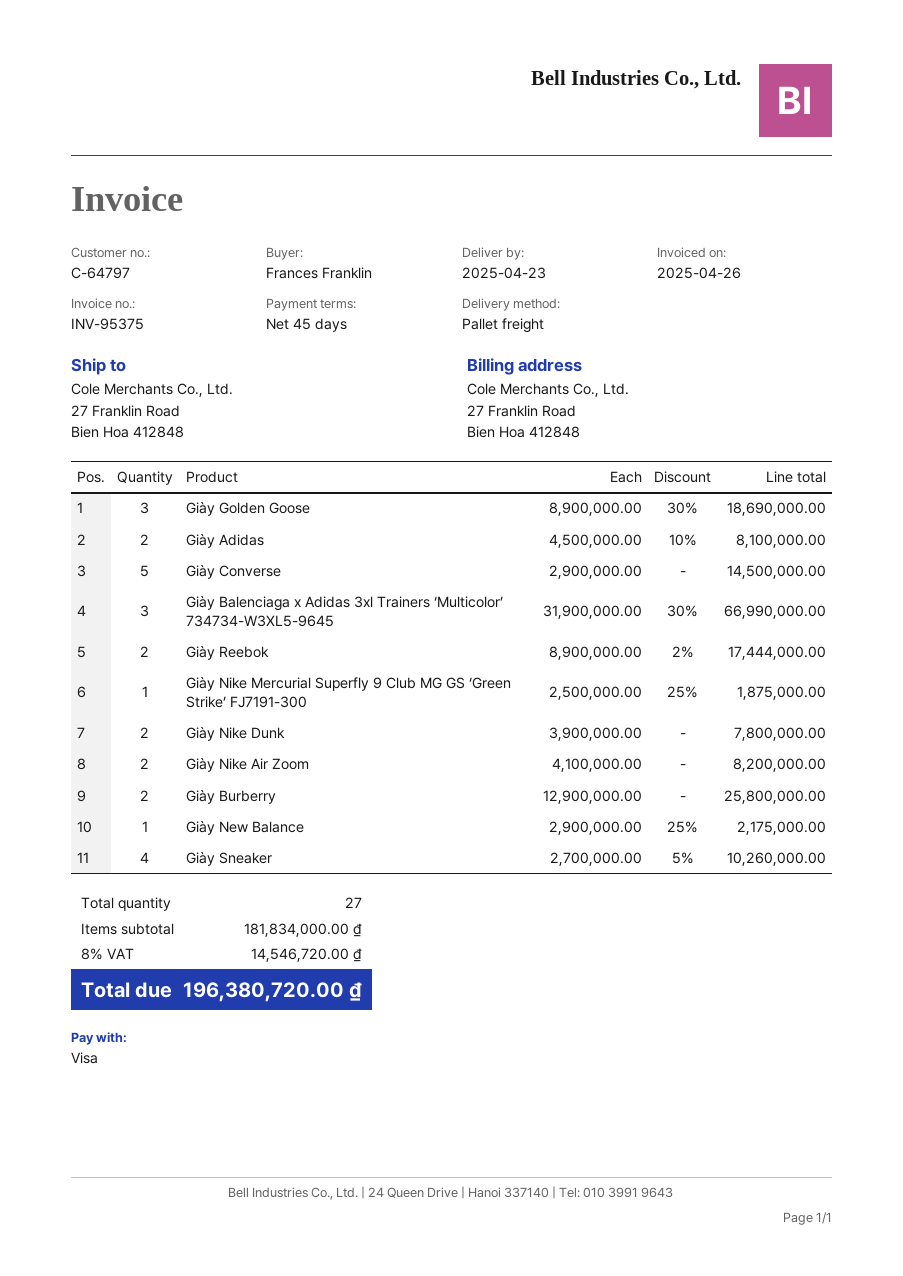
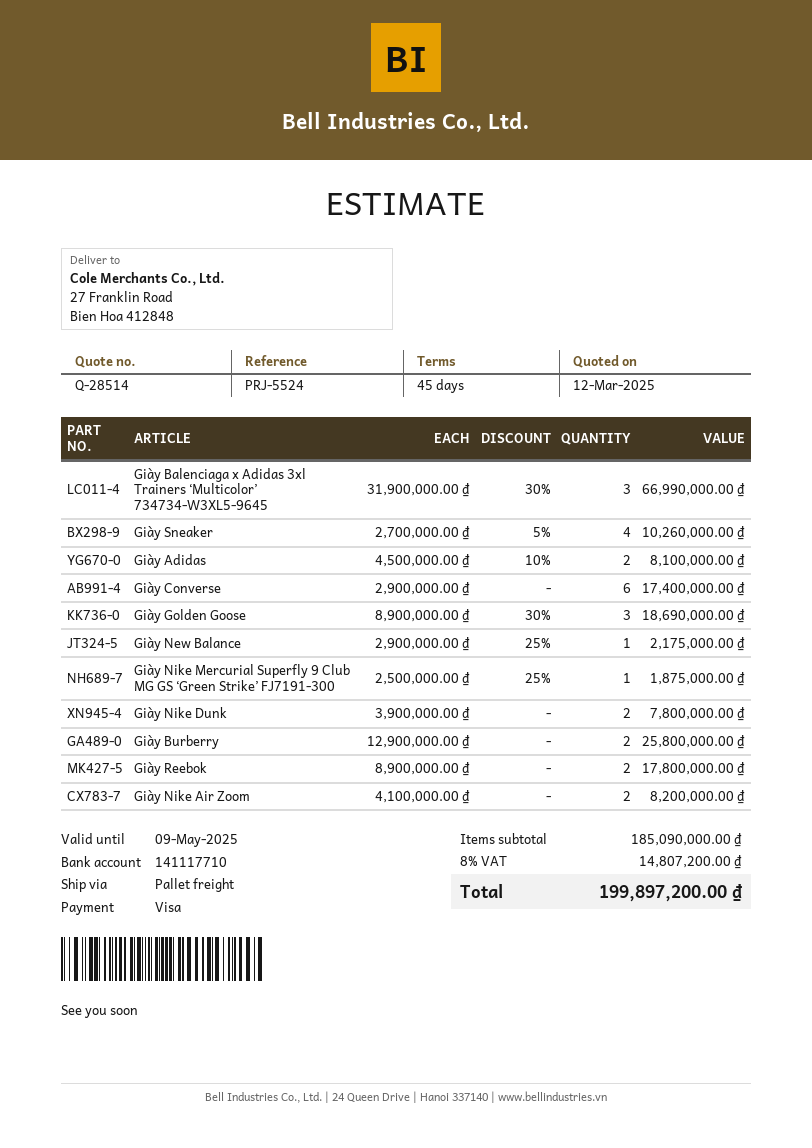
Giày Converse: 5 x 2900000.00 = 14500000.00 -> 6 x 2900000.00 = 17400000.00
Giày Reebok: 2 x 8900000.00 - 2% = 17444000.00 -> 2 x 8900000.00 = 17800000.00
subtotal: 181834000.00 -> 185090000.00
tax: 8% = 14546720.00 -> 8% = 14807200.00
total: 196380720.00 -> 199897200.00

